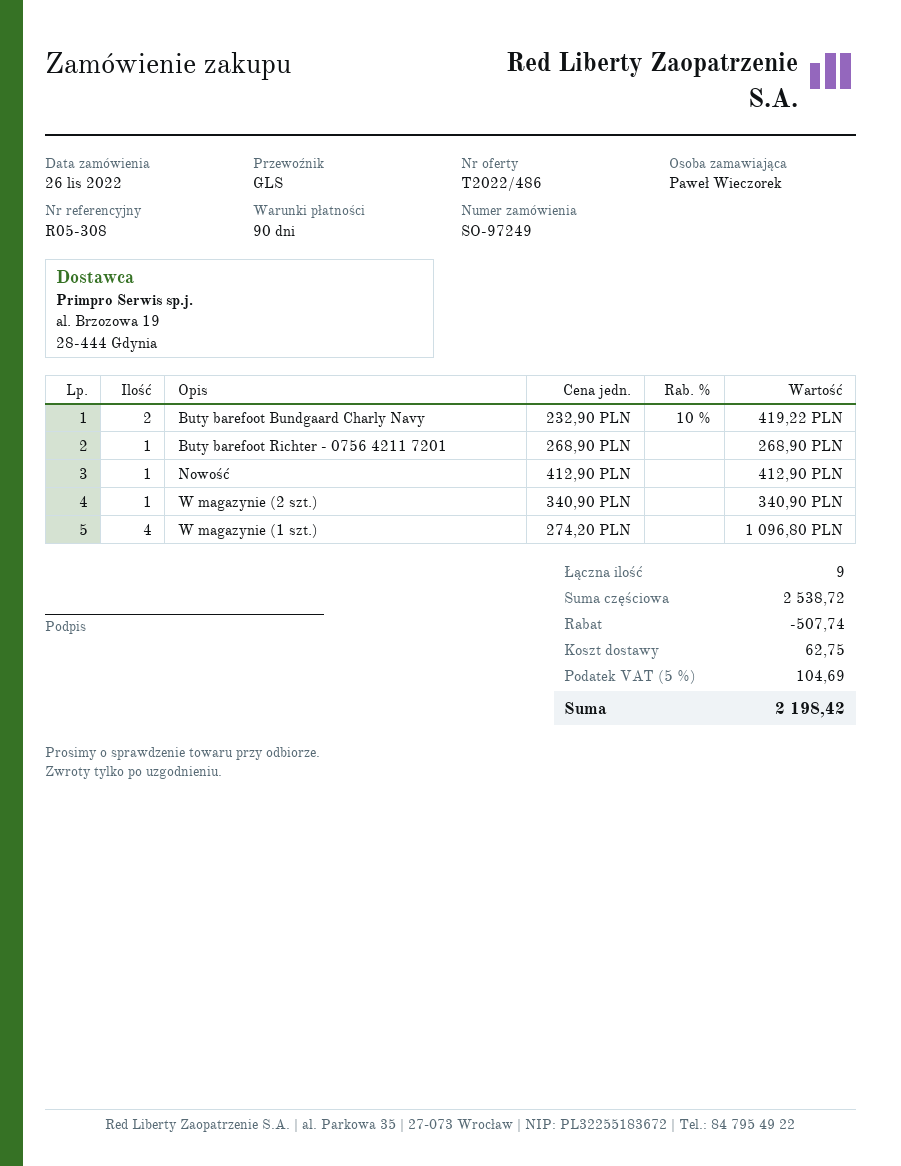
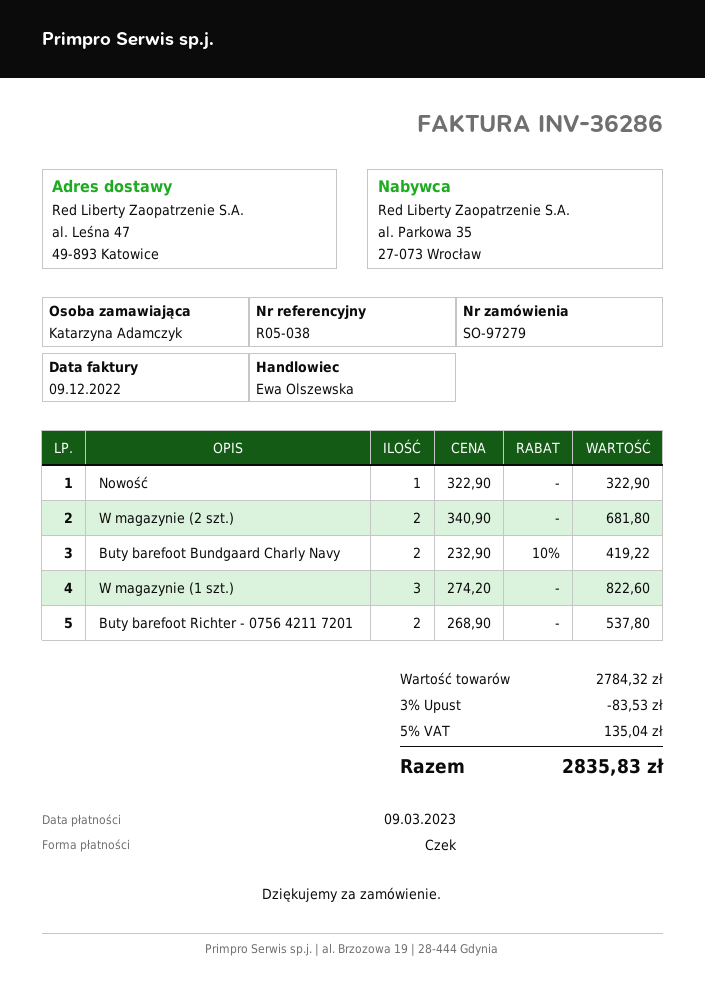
order number: SO-97249 -> SO-97279
reference: R05-308 -> R05-038
ordered by: Paweł Wieczorek -> Katarzyna Adamczyk
Buty barefoot Richter - 0756 4211 7201: 1 x 268.90 = 268.90 -> 2 x 268.90 = 537.80
Nowość: 1 x 412.90 = 412.90 -> 1 x 322.90 = 322.90
W magazynie (2 szt.): 1 x 340.90 = 340.90 -> 2 x 340.90 = 681.80
W magazynie (1 szt.): 4 x 274.20 = 1096.80 -> 3 x 274.20 = 822.60
subtotal: 2538.72 -> 2784.32
discount: 507.74 -> 83.53
shipping: 62.75 -> none
tax: 5% = 104.69 -> 5% = 135.04
total: 2198.42 -> 2835.83

